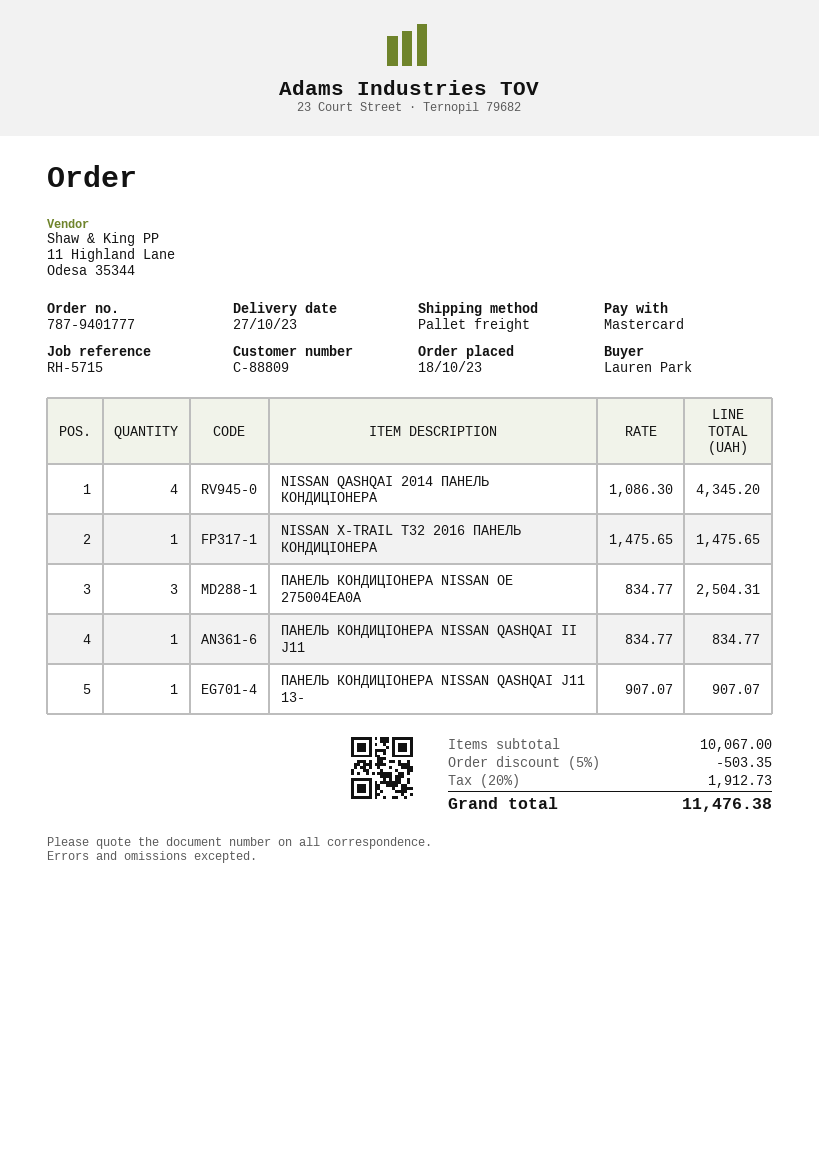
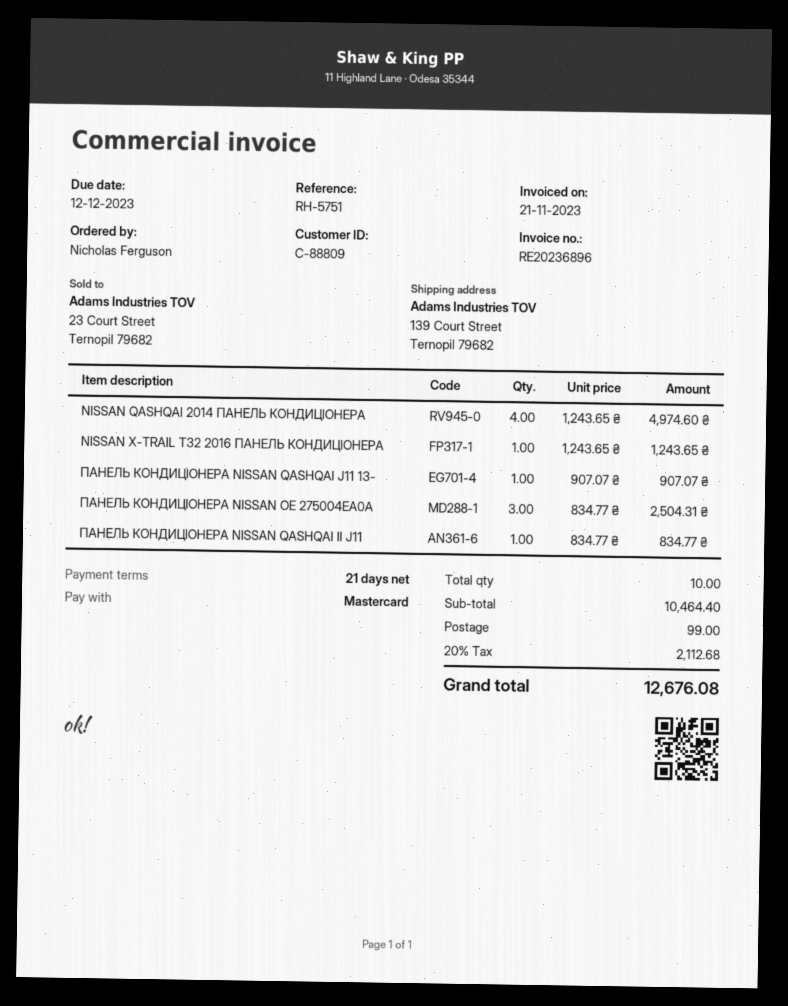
reference: RH-5715 -> RH-5751
ordered by: Lauren Park -> Nicholas Ferguson
NISSAN QASHQAI 2014 ПАНЕЛЬ КОНДИЦІОНЕРА: 4 x 1086.30 = 4345.20 -> 4 x 1243.65 = 4974.60
NISSAN X-TRAIL T32 2016 ПАНЕЛЬ КОНДИЦІОНЕРА: 1 x 1475.65 = 1475.65 -> 1 x 1243.65 = 1243.65
subtotal: 10067.00 -> 10464.40
discount: 5% = 503.35 -> none
shipping: none -> 99.00
tax: 20% = 1912.73 -> 20% = 2112.68
total: 11476.38 -> 12676.08

